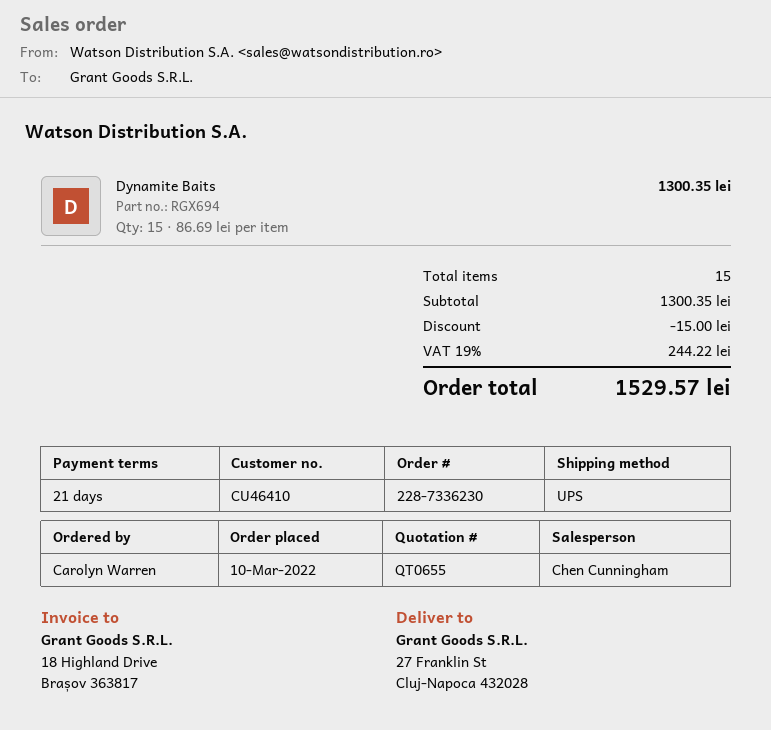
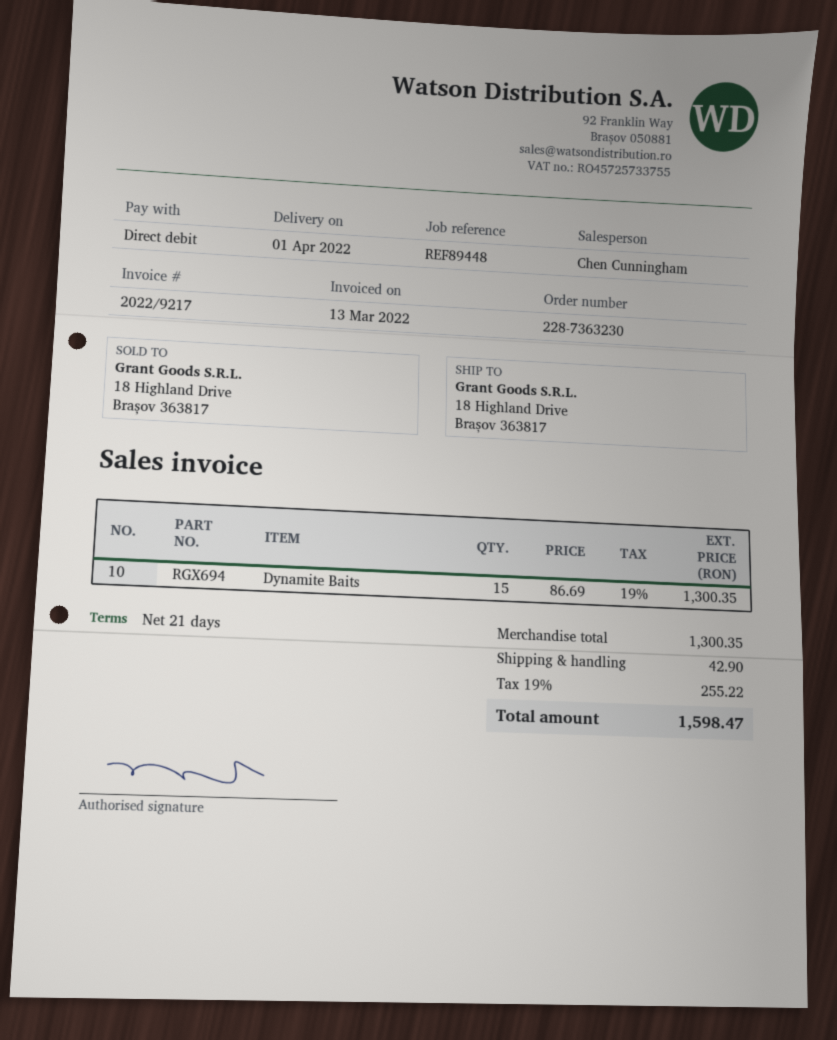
order number: 228-7336230 -> 228-7363230
ship to: 27 Franklin St, Cluj-Napoca 432028 -> 18 Highland Drive, Brașov 363817
discount: 15.00 -> none
shipping: none -> 42.90
tax: 19% = 244.22 -> 19% = 255.22
total: 1529.57 -> 1598.47

